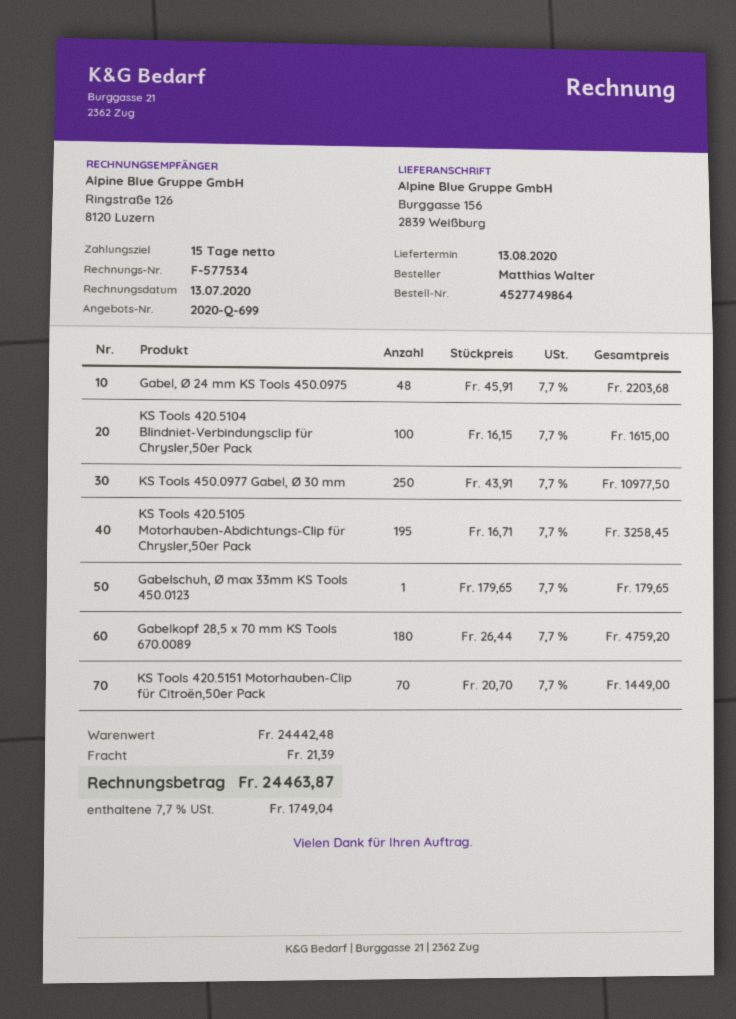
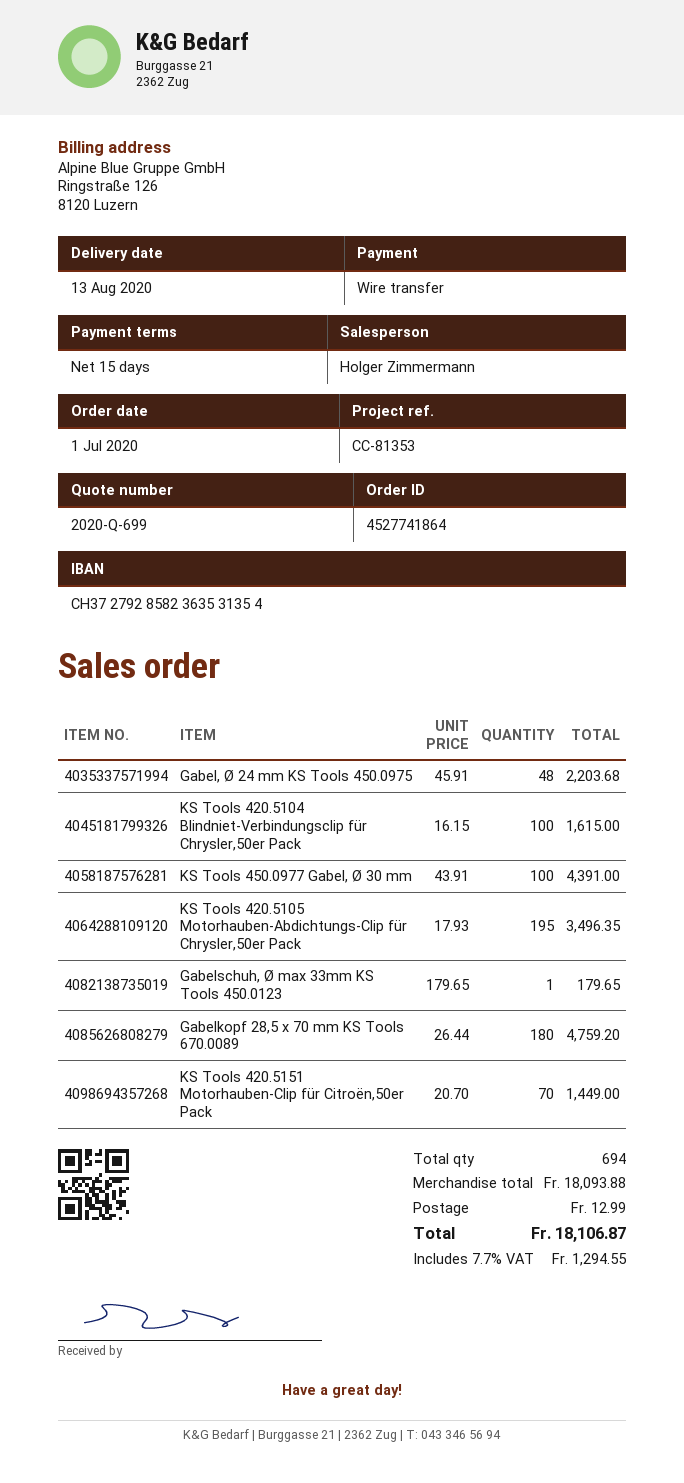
order number: 4527749864 -> 4527741864
KS Tools 450.0977 Gabel, Ø 30 mm: 250 x 43.91 = 10977.50 -> 100 x 43.91 = 4391.00
KS Tools 420.5105 Motorhauben-Abdichtungs-Clip für Chrysler,50er Pack: 195 x 16.71 = 3258.45 -> 195 x 17.93 = 3496.35
subtotal: 24442.48 -> 18093.88
shipping: 21.39 -> 12.99
tax: 7.7% = 1749.04 -> 7.7% = 1294.55
total: 24463.87 -> 18106.87

